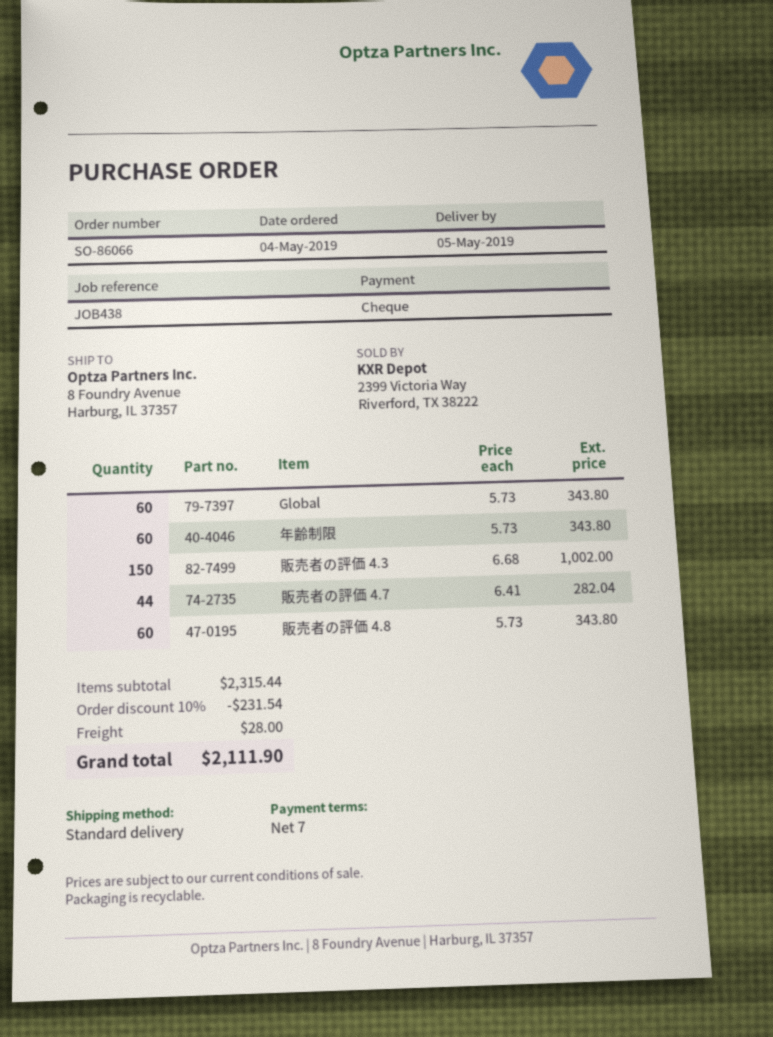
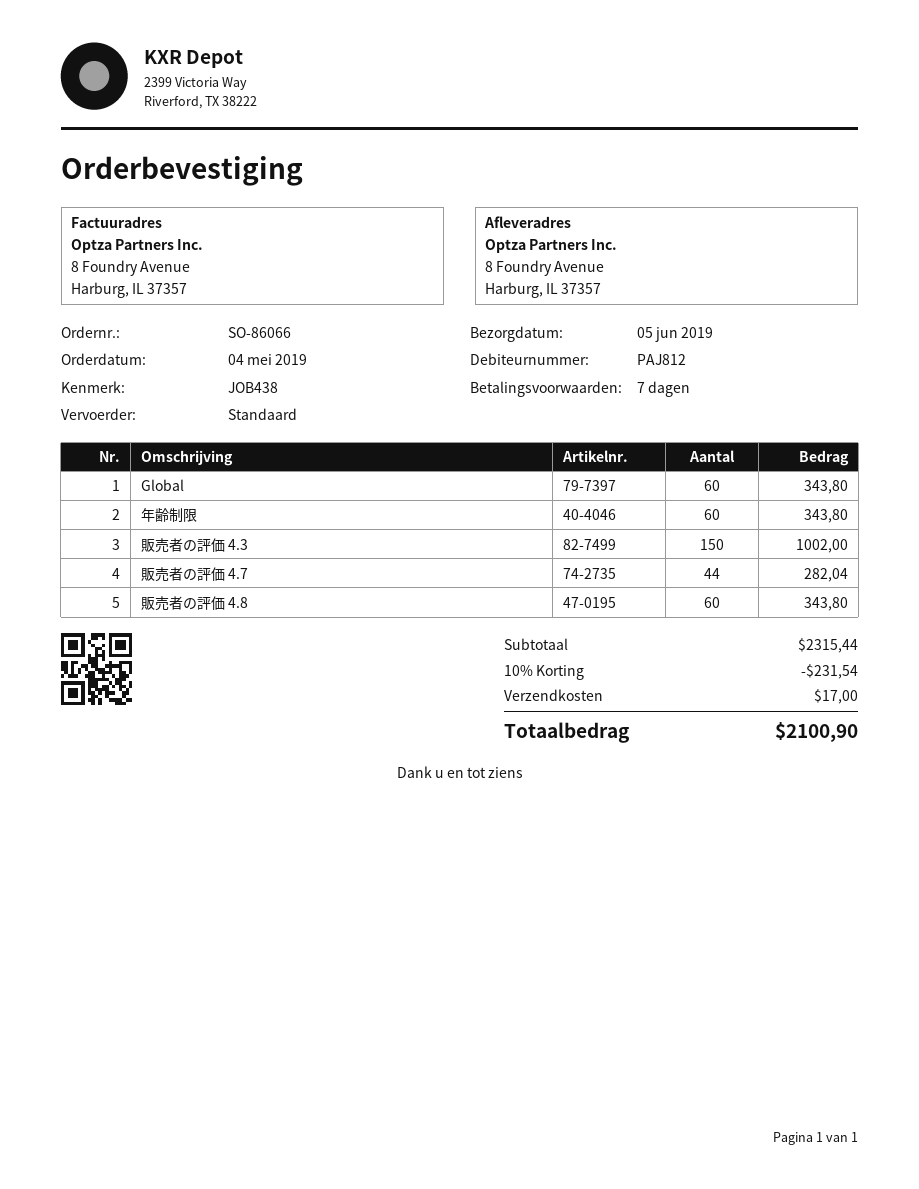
delivery date: 2019-05-05 -> 2019-06-05
shipping: 28.00 -> 17.00
total: 2111.90 -> 2100.90

